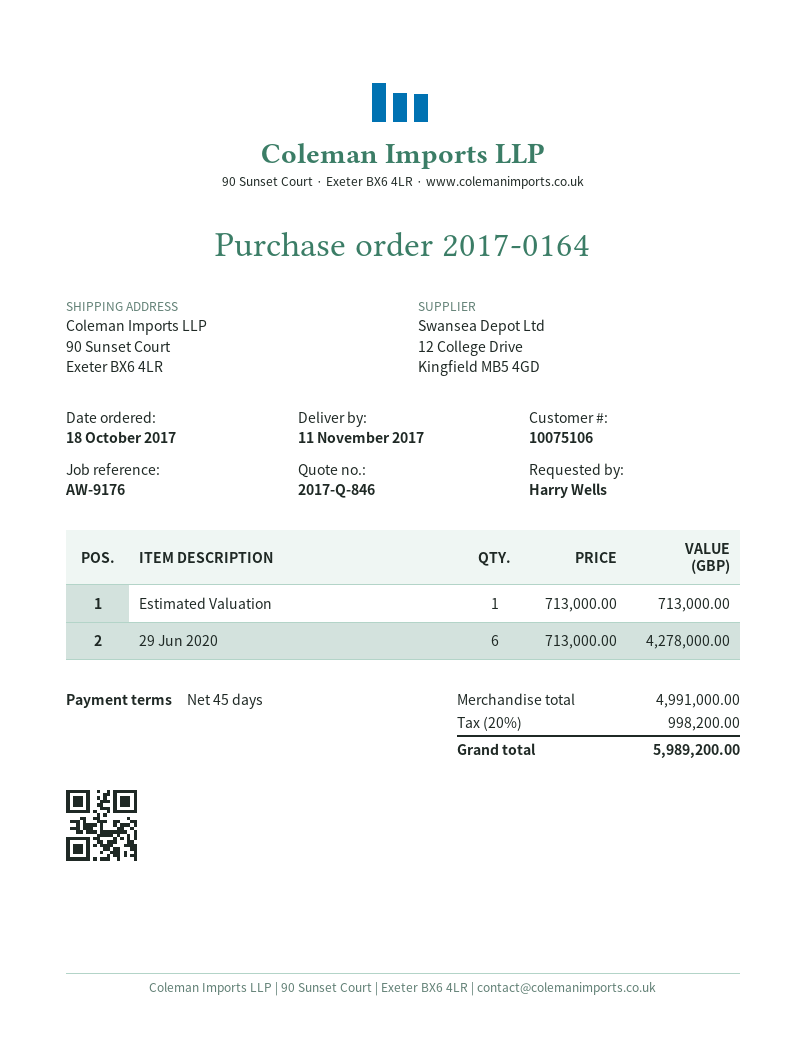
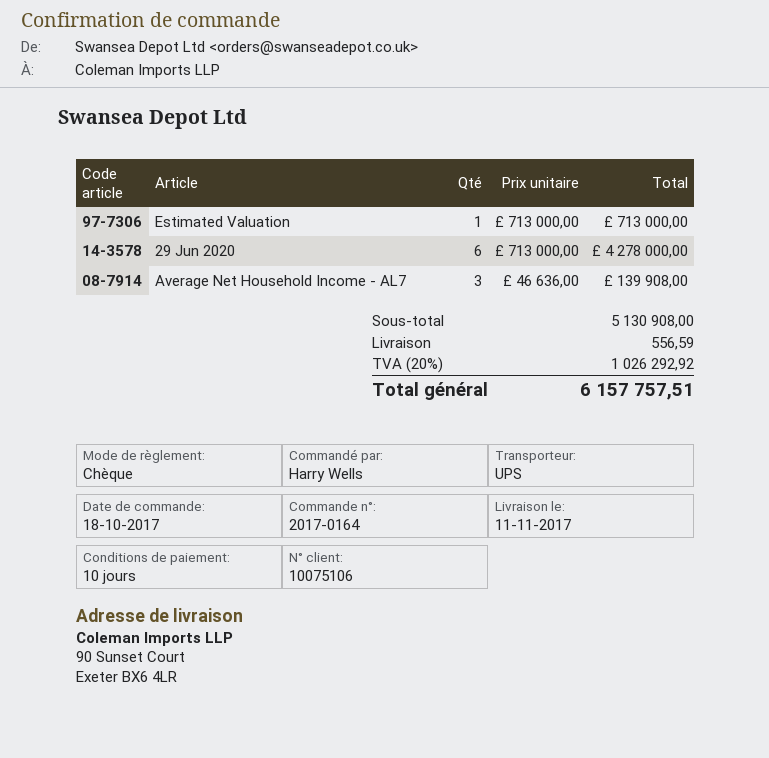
payment terms: 45 days -> 10 days
Average Net Household Income - AL7: none -> 3 x 46636.00 = 139908.00
subtotal: 4991000.00 -> 5130908.00
shipping: none -> 556.59
tax: 20% = 998200.00 -> 20% = 1026292.92
total: 5989200.00 -> 6157757.51

